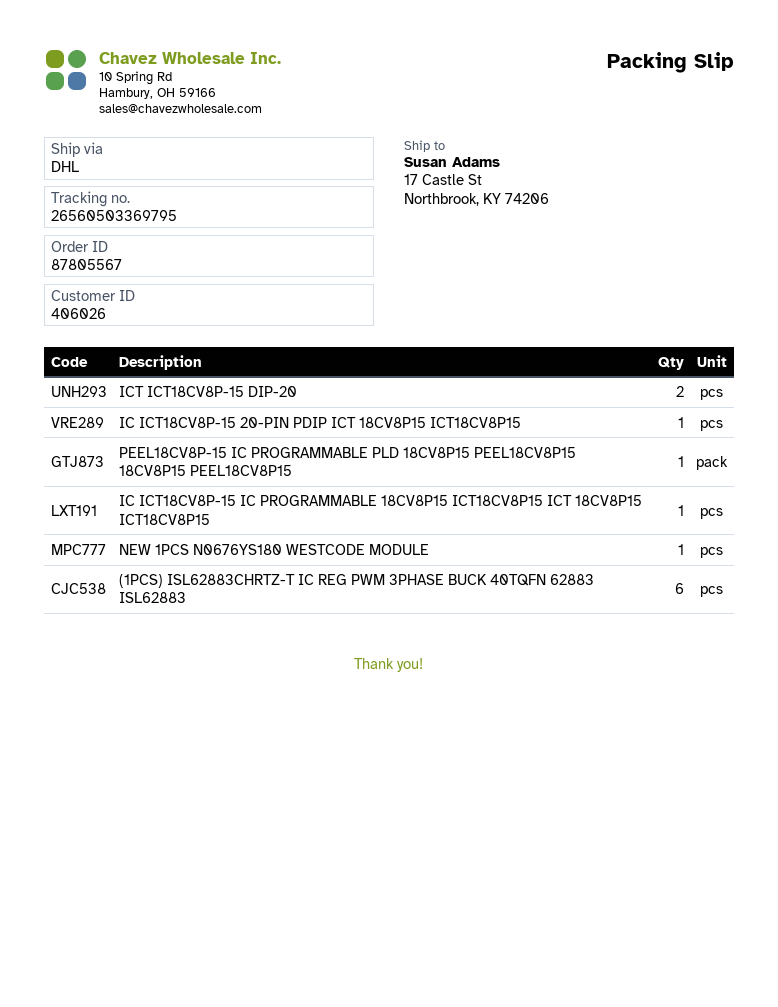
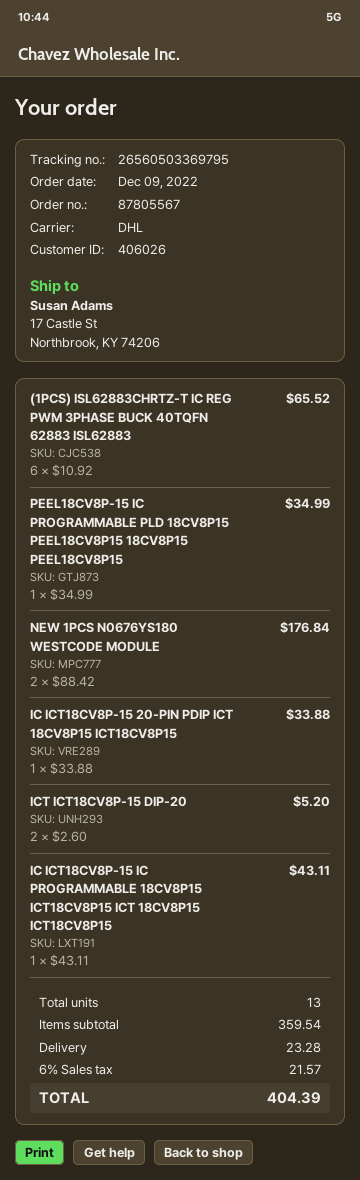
NEW 1PCS N0676YS180 WESTCODE MODULE: 1 -> 2

